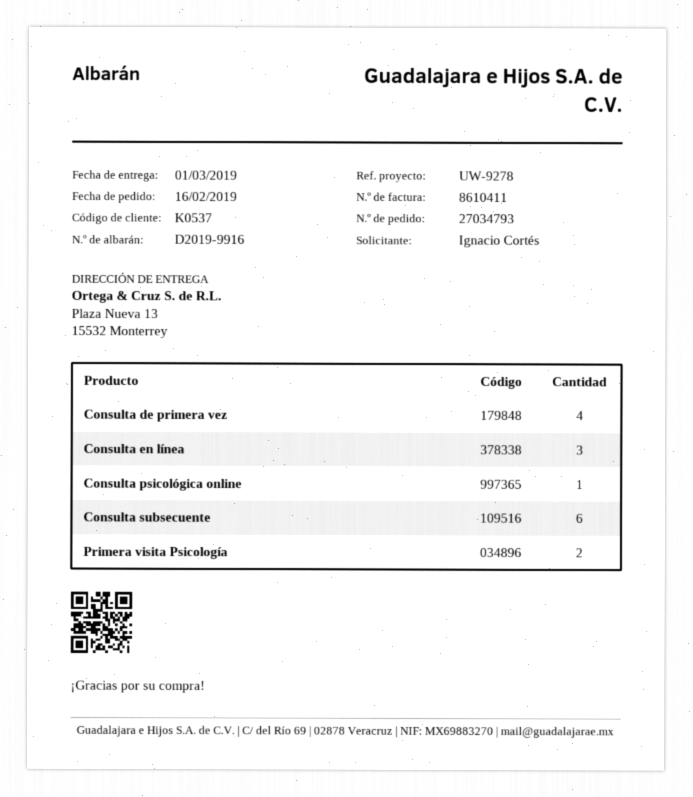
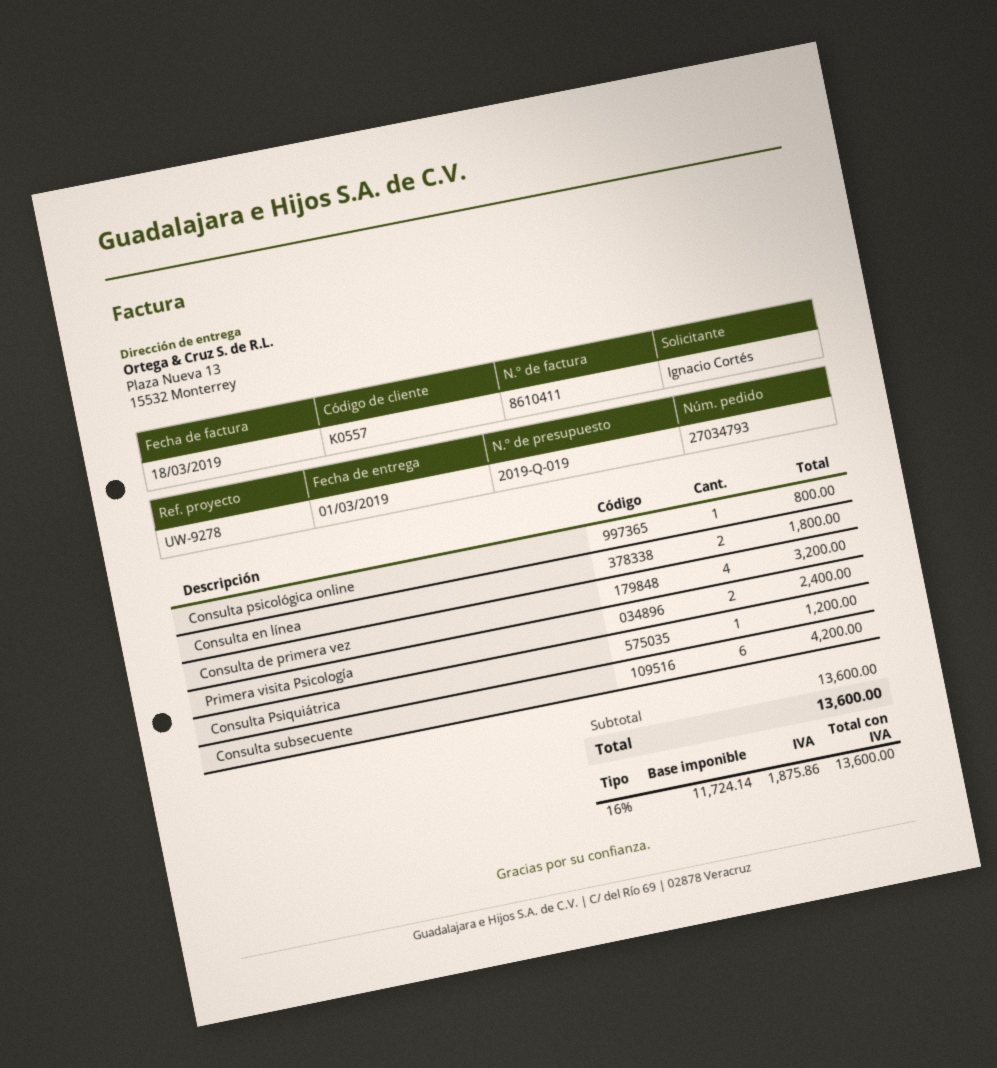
customer number: K0537 -> K0557
Consulta en línea: 3 -> 2
Consulta Psiquiátrica: none -> 1

